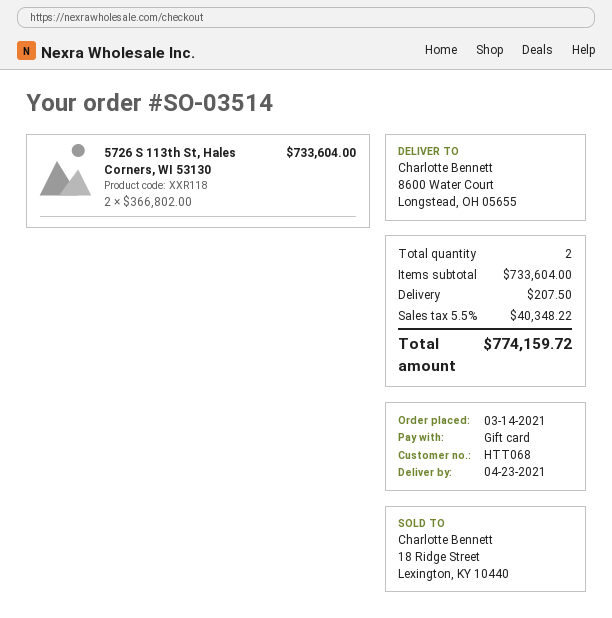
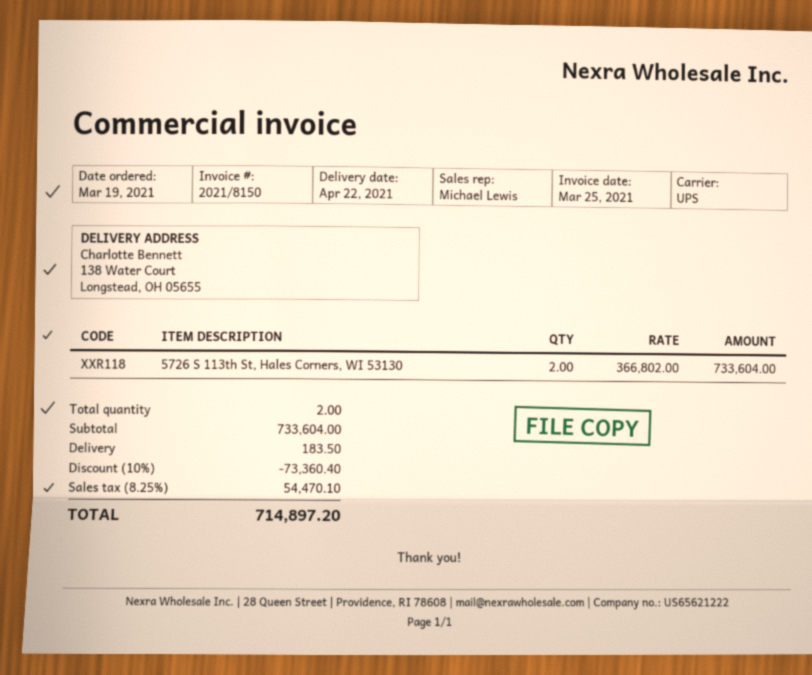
order date: 2021-03-14 -> 2021-03-19
delivery date: 2021-04-23 -> 2021-04-22
ship to: 8600 Water Court, Longstead, OH 05655 -> 138 Water Court, Longstead, OH 05655
discount: none -> 10% = 73360.40
shipping: 207.50 -> 183.50
tax: 5.5% = 40348.22 -> 8.25% = 54470.10
total: 774159.72 -> 714897.20

